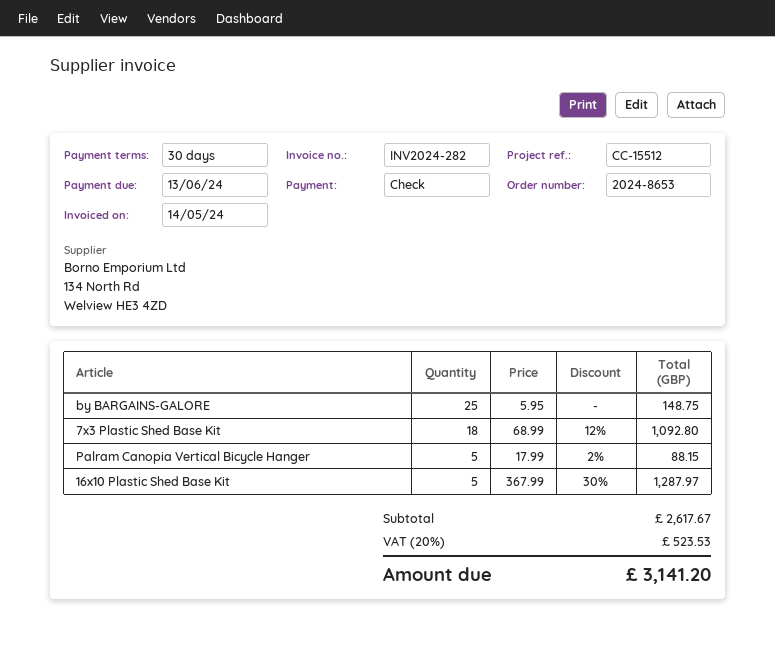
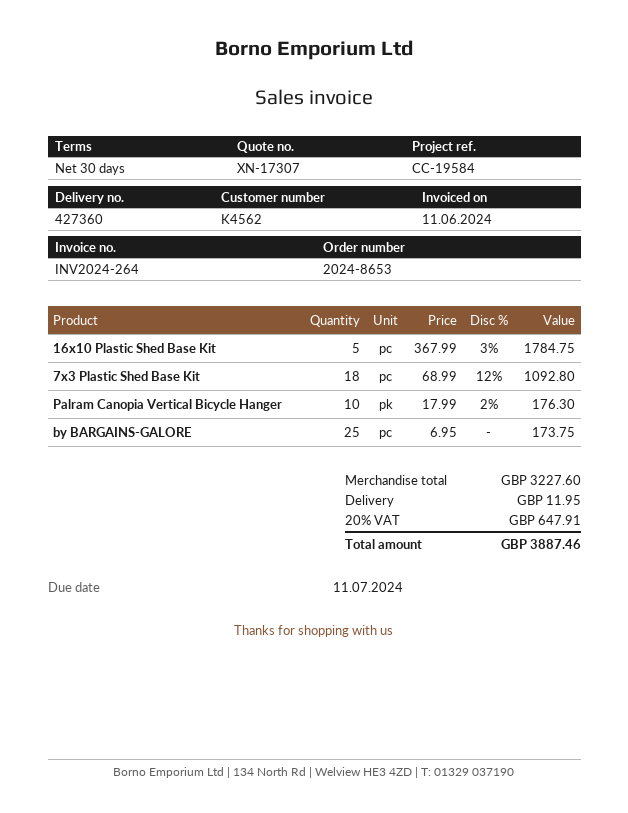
invoice number: INV2024-282 -> INV2024-264
invoice date: 2024-05-14 -> 2024-06-11
due date: 2024-06-13 -> 2024-07-11
reference: CC-15512 -> CC-19584
by BARGAINS-GALORE: 25 x 5.95 = 148.75 -> 25 x 6.95 = 173.75
Palram Canopia Vertical Bicycle Hanger: 5 x 17.99 - 2% = 88.15 -> 10 x 17.99 - 2% = 176.30
16x10 Plastic Shed Base Kit: 5 x 367.99 - 30% = 1287.97 -> 5 x 367.99 - 3% = 1784.75
subtotal: 2617.67 -> 3227.60
shipping: none -> 11.95
tax: 20% = 523.53 -> 20% = 647.91
total: 3141.20 -> 3887.46

